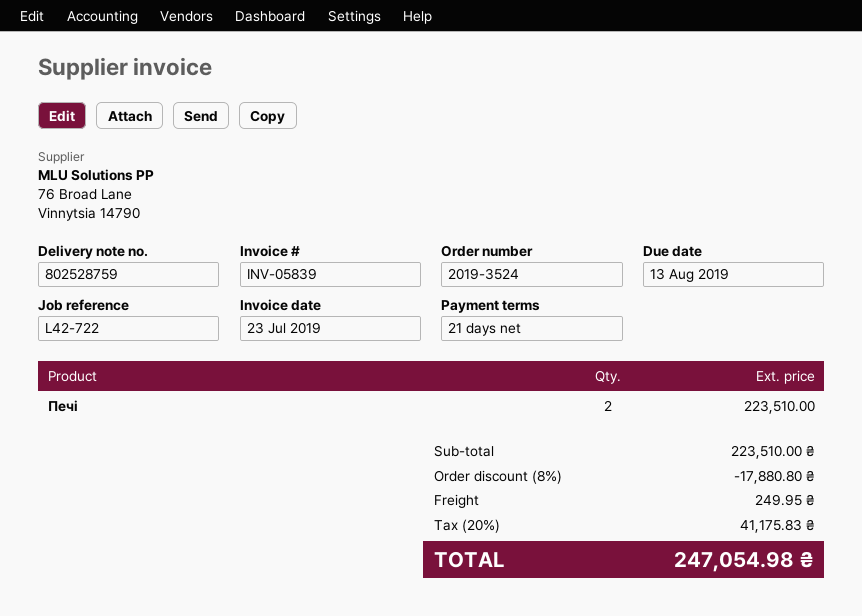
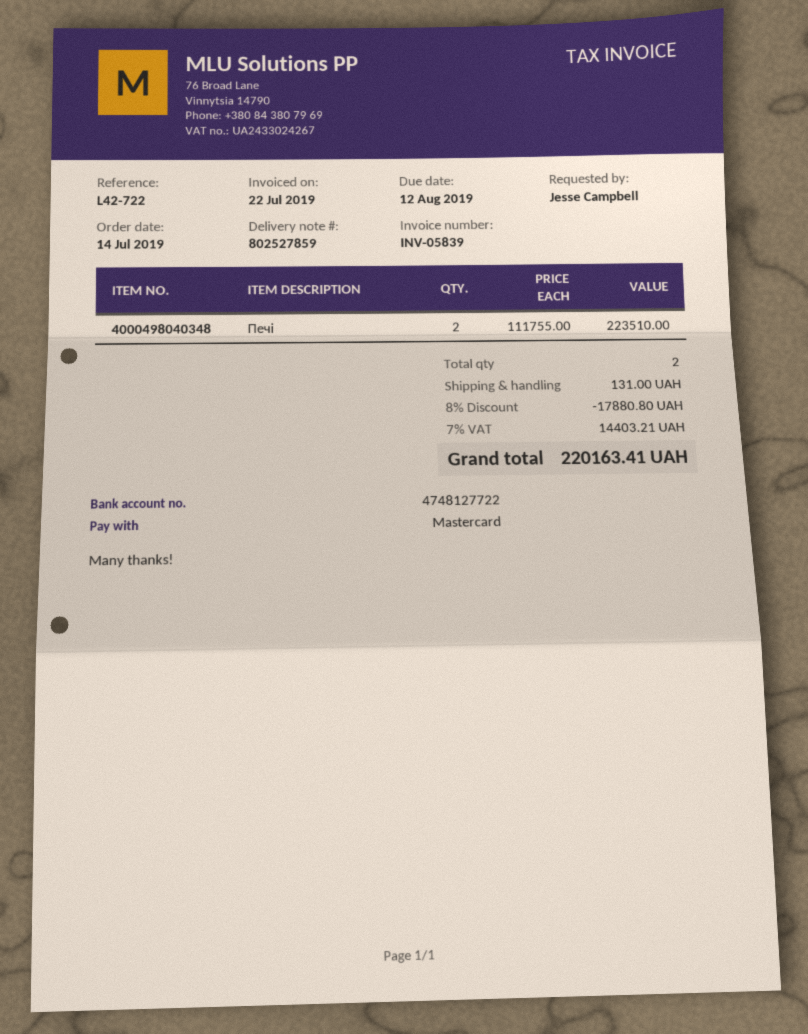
delivery note number: 802528759 -> 802527859
invoice date: 2019-07-23 -> 2019-07-22
due date: 2019-08-13 -> 2019-08-12
shipping: 249.95 -> 131.00
tax: 20% = 41175.83 -> 7% = 14403.21
total: 247054.98 -> 220163.41

